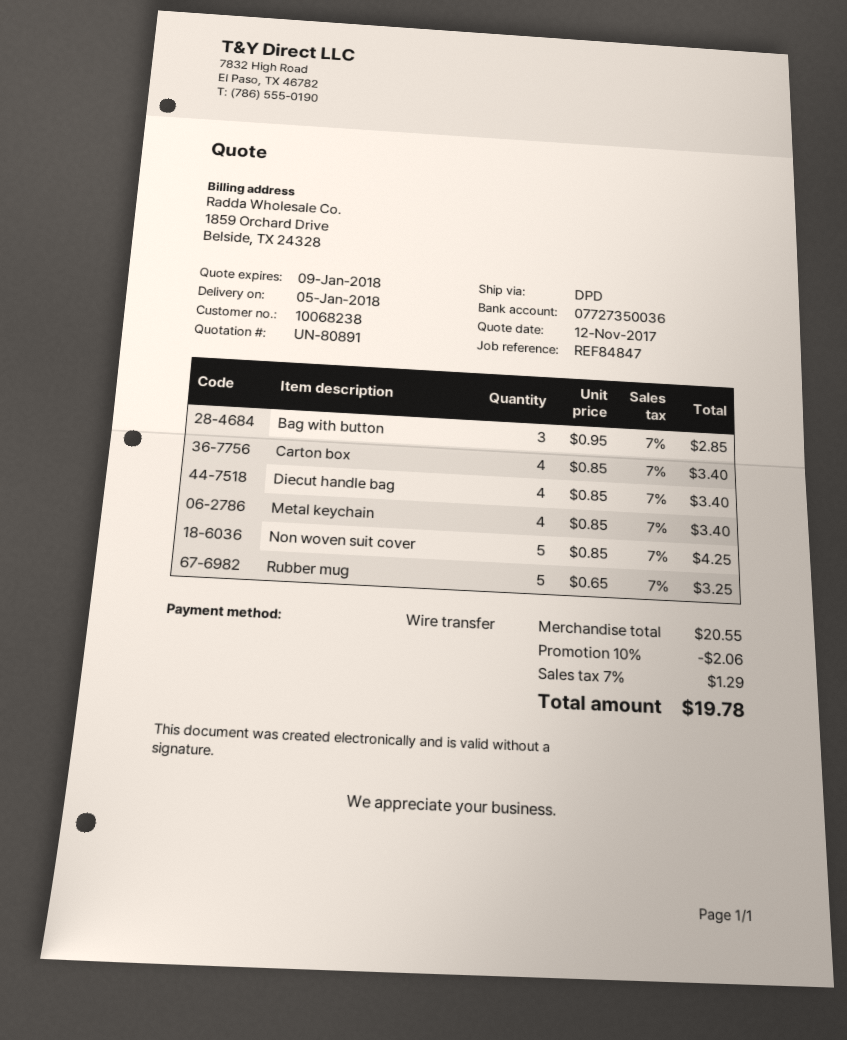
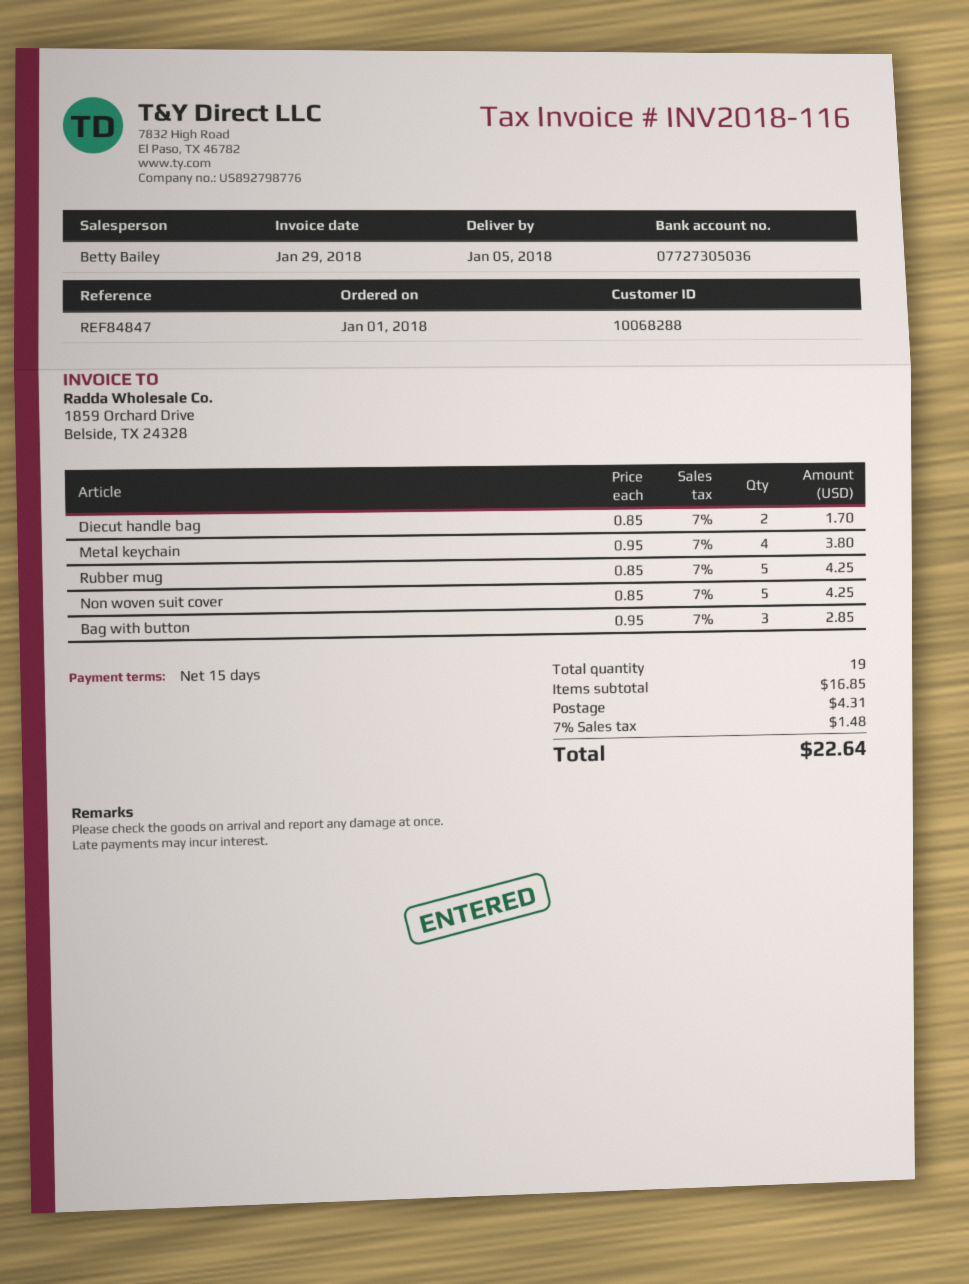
customer number: 10068238 -> 10068288
bank account: 07727350036 -> 07727305036
Carton box: 4 x 0.85 = 3.40 -> none
Diecut handle bag: 4 x 0.85 = 3.40 -> 2 x 0.85 = 1.70
Metal keychain: 4 x 0.85 = 3.40 -> 4 x 0.95 = 3.80
Rubber mug: 5 x 0.65 = 3.25 -> 5 x 0.85 = 4.25
subtotal: 20.55 -> 16.85
discount: 10% = 2.06 -> none
shipping: none -> 4.31
tax: 7% = 1.29 -> 7% = 1.48
total: 19.78 -> 22.64

